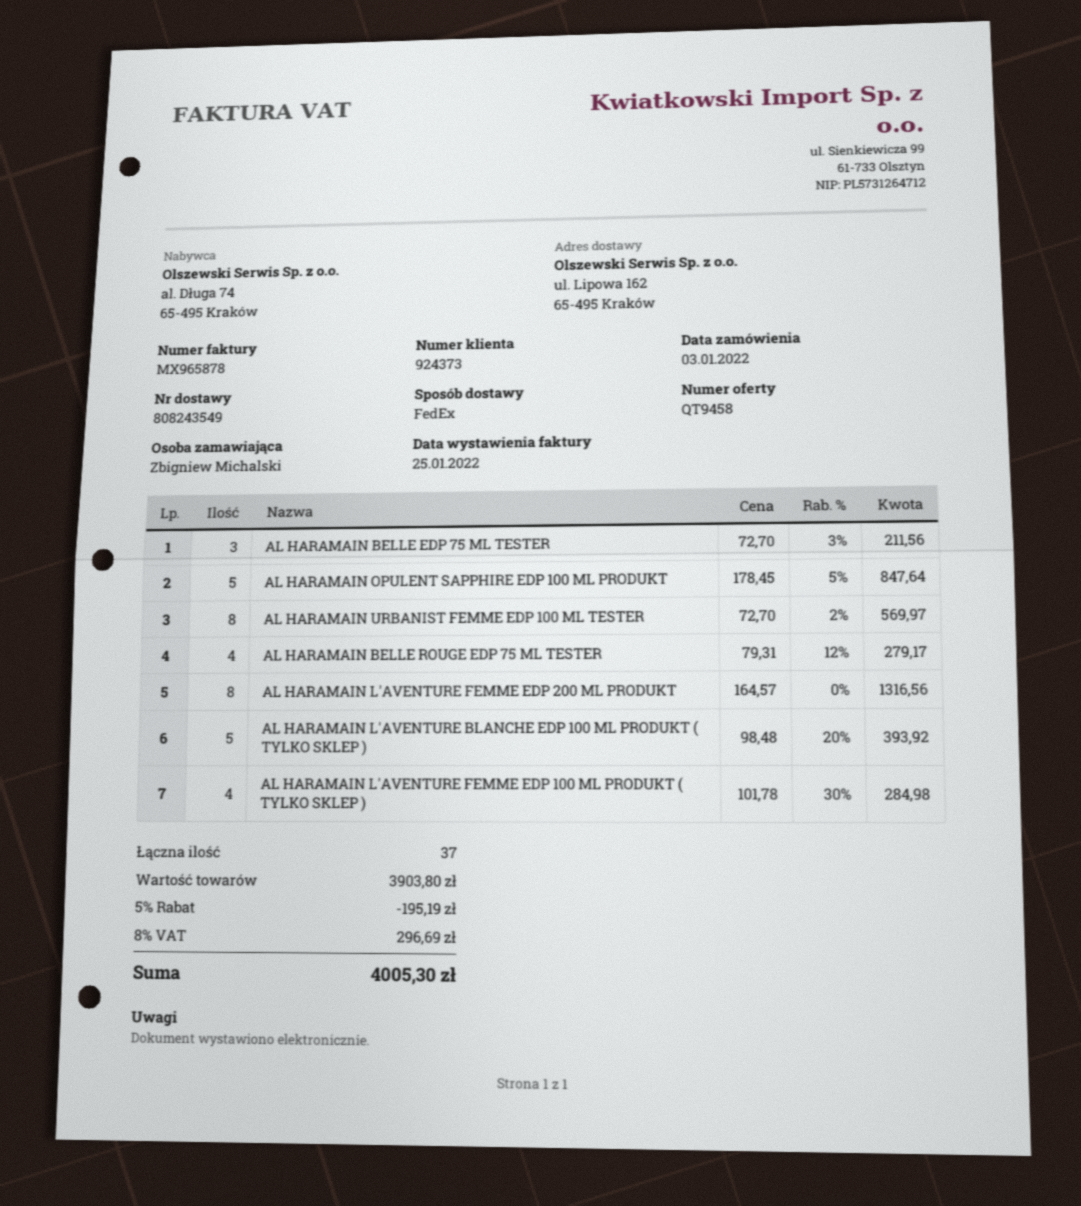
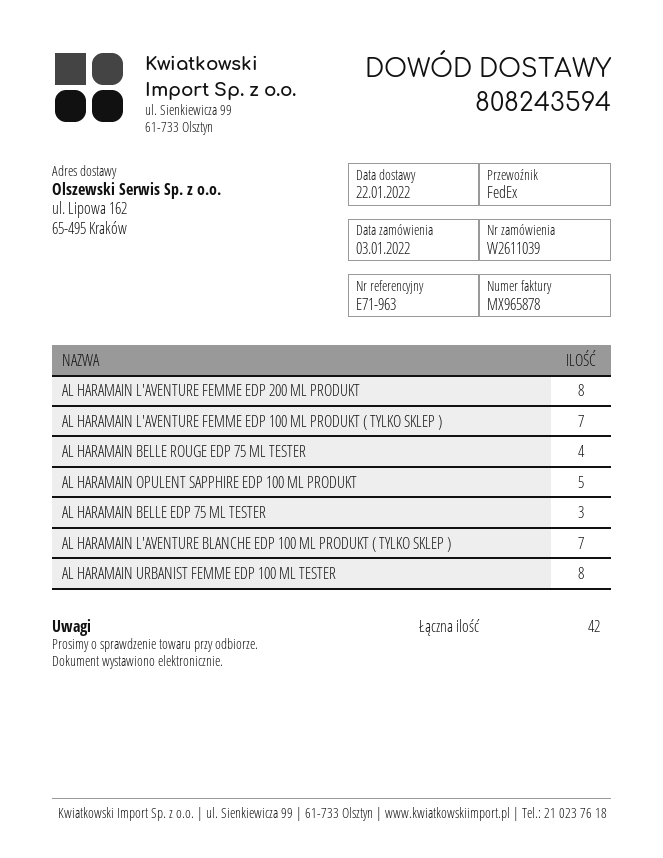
delivery note number: 808243549 -> 808243594
AL HARAMAIN L'AVENTURE BLANCHE EDP 100 ML PRODUKT ( TYLKO SKLEP ): 5 -> 7
AL HARAMAIN L'AVENTURE FEMME EDP 100 ML PRODUKT ( TYLKO SKLEP ): 4 -> 7
total quantity: 37 -> 42

